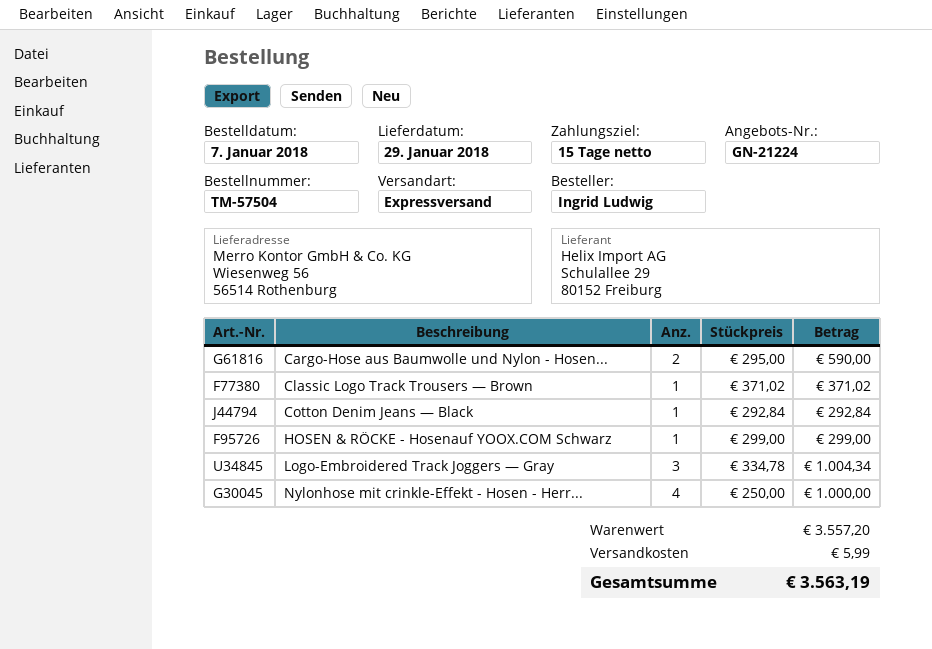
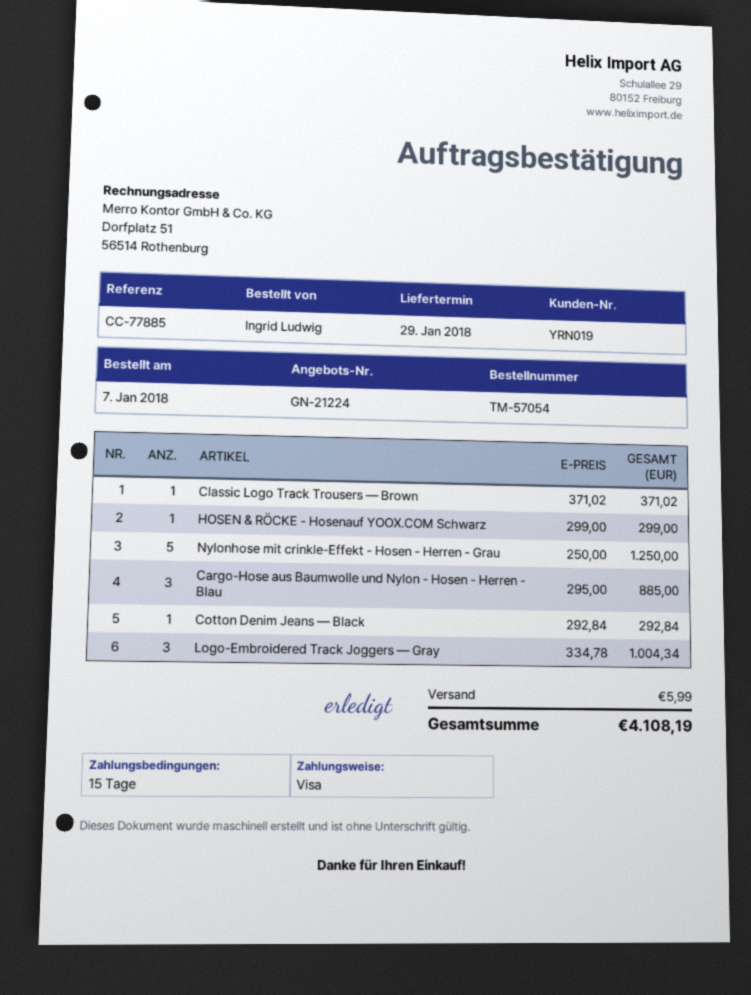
order number: TM-57504 -> TM-57054
Cargo-Hose aus Baumwolle und Nylon - Hosen...: 2 x 295.00 = 590.00 -> 3 x 295.00 = 885.00
Nylonhose mit crinkle-Effekt - Hosen - Herr...: 4 x 250.00 = 1000.00 -> 5 x 250.00 = 1250.00
total: 3563.19 -> 4108.19

